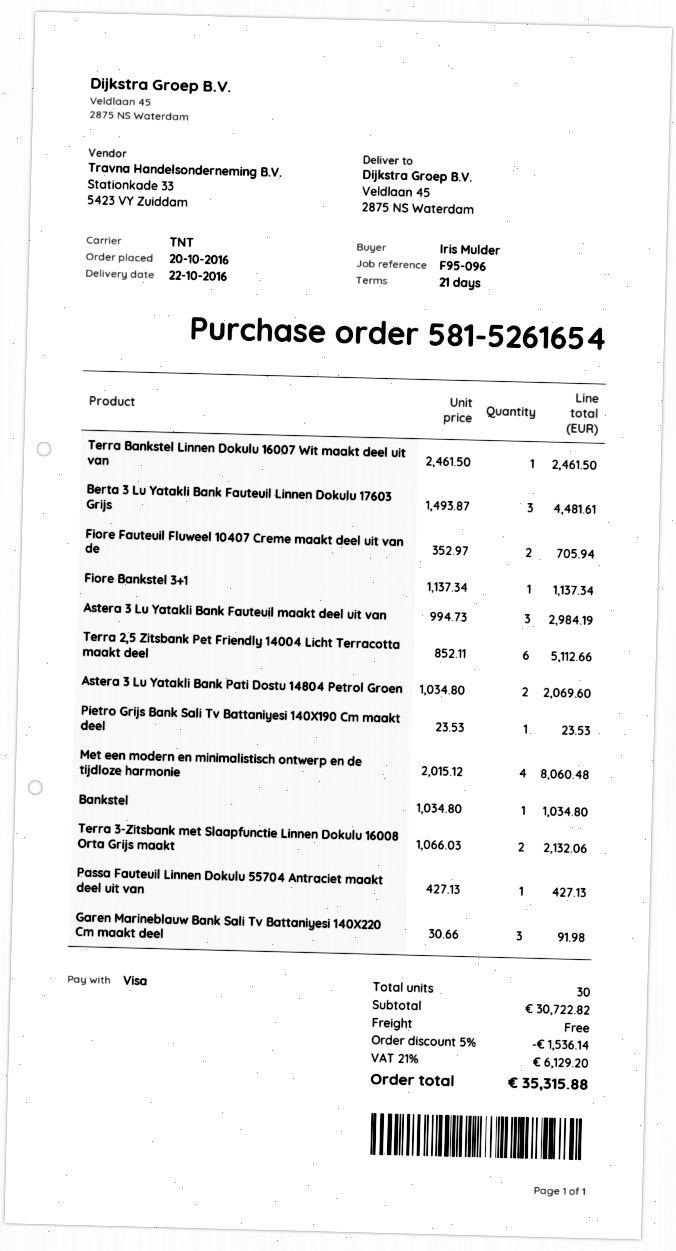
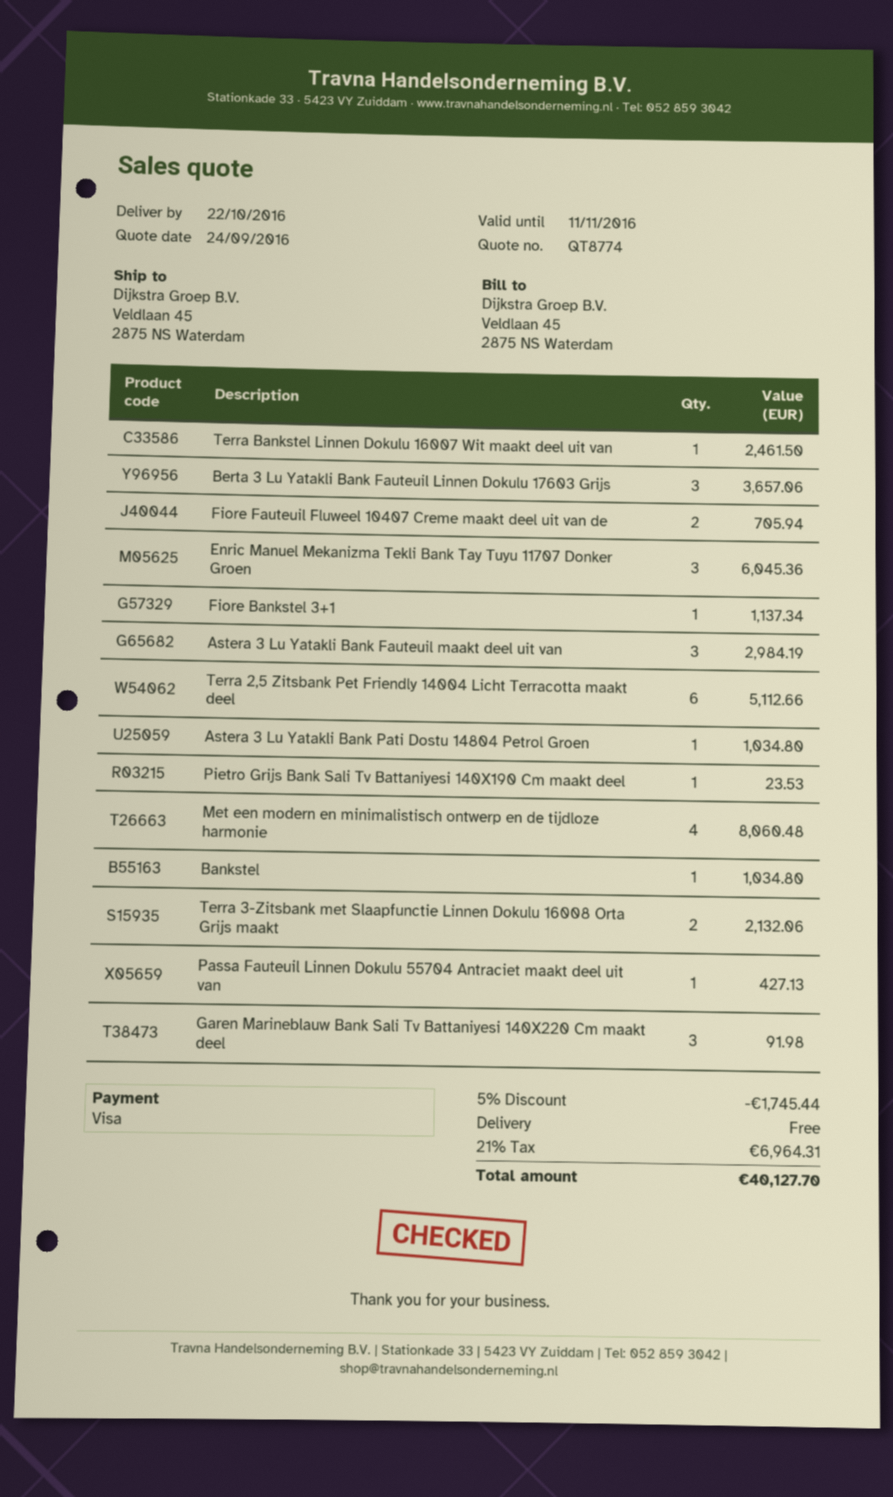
Berta 3 Lu Yatakli Bank Fauteuil Linnen Dokulu 17603 Grijs: 3 for 4481.61 -> 3 for 3657.06
Astera 3 Lu Yatakli Bank Pati Dostu 14804 Petrol Groen: 2 for 2069.60 -> 1 for 1034.80
Enric Manuel Mekanizma Tekli Bank Tay Tuyu 11707 Donker Groen: none -> 3 for 6045.36
discount: 5% = 1536.14 -> 5% = 1745.44
tax: 21% = 6129.20 -> 21% = 6964.31
total: 35315.88 -> 40127.70

